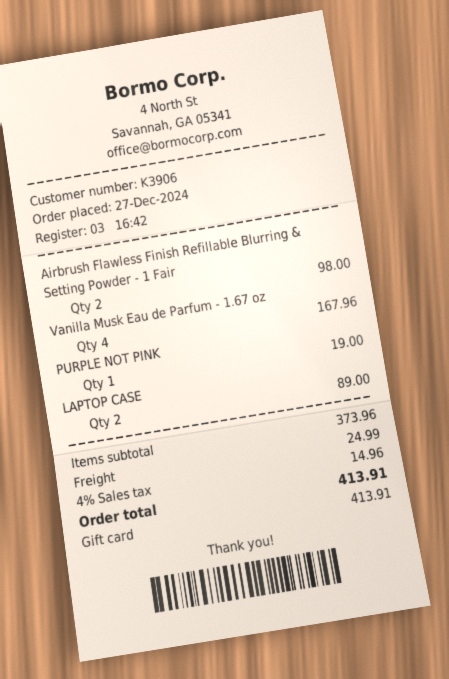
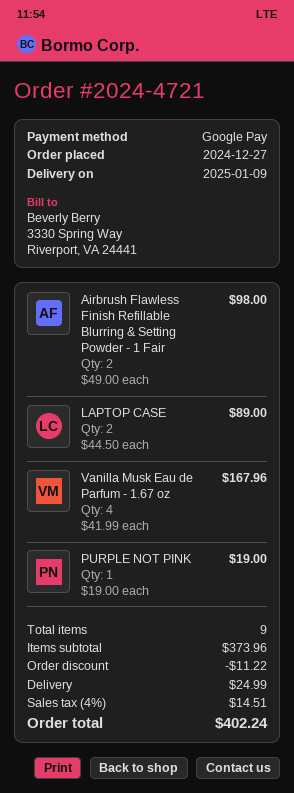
payment method: gift card -> Google Pay
discount: none -> 11.22
tax: 4% = 14.96 -> 4% = 14.51
total: 413.91 -> 402.24

